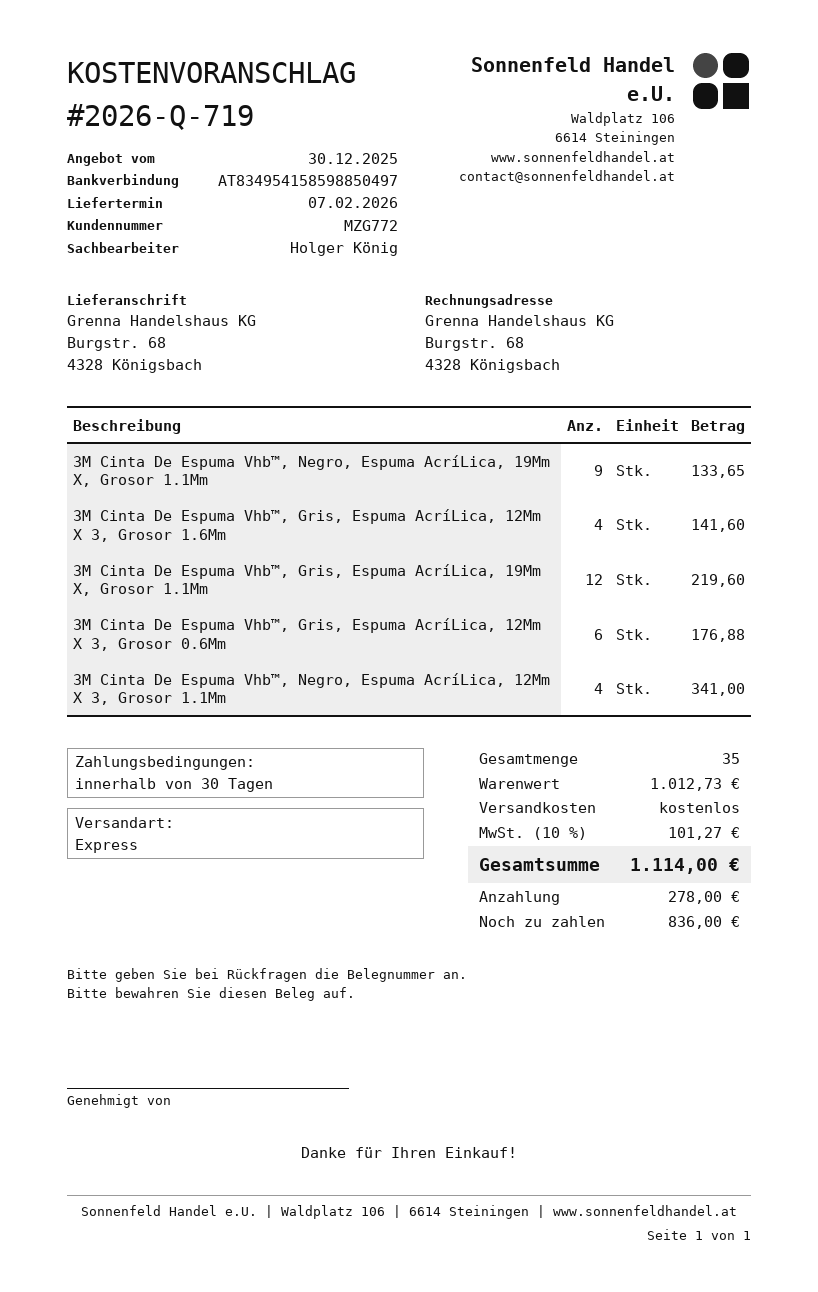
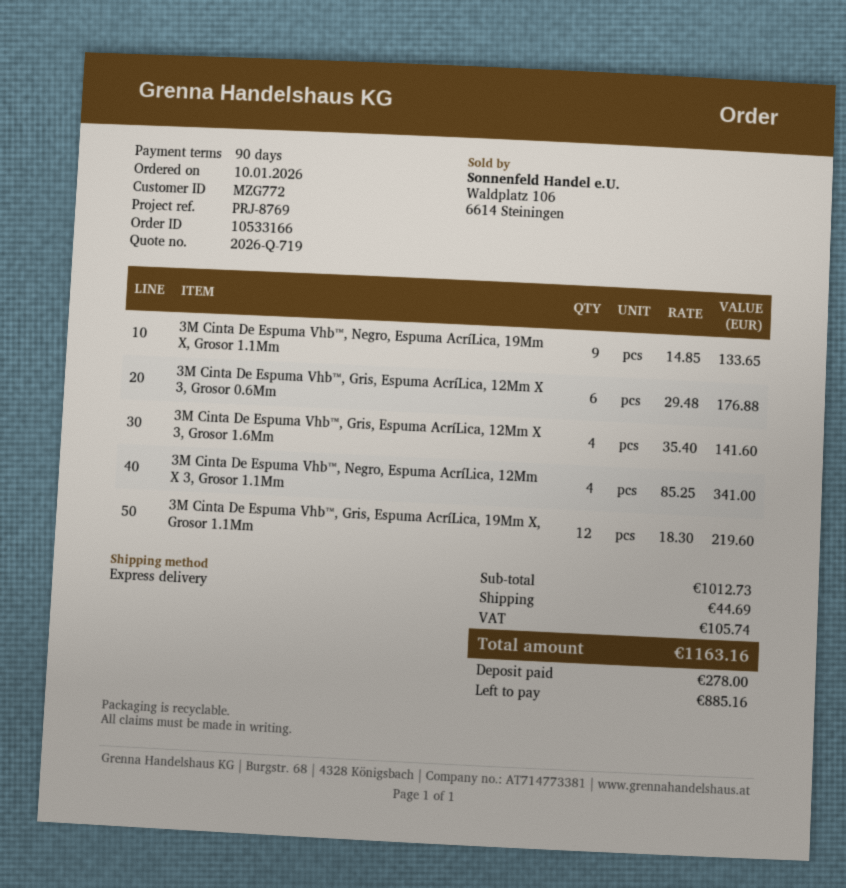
payment terms: 30 days -> 90 days
shipping: 0.00 -> 44.69
tax: 101.27 -> 105.74
total: 1114.00 -> 1163.16
balance: 836.00 -> 885.16

